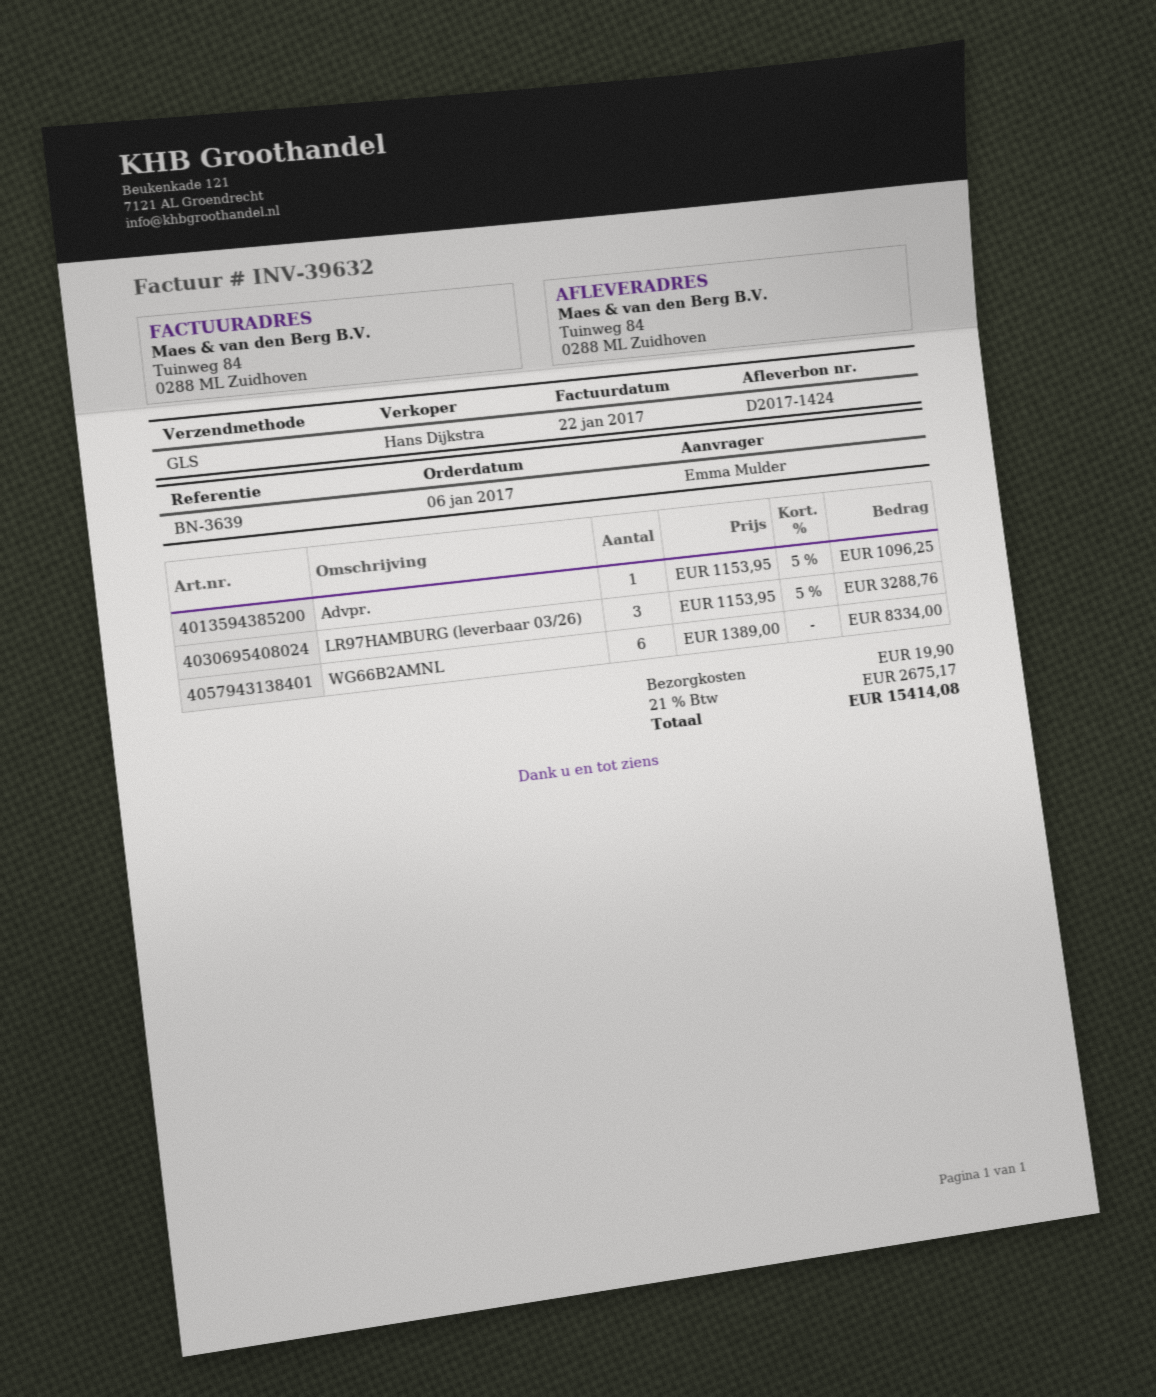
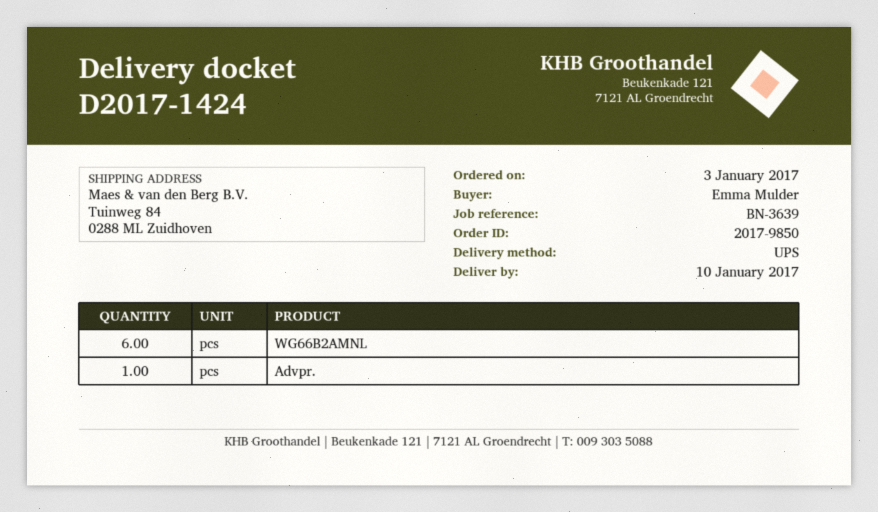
order date: 2017-01-06 -> 2017-01-03
shipping method: GLS -> UPS
LR97HAMBURG (leverbaar 03/26): 3 -> none

